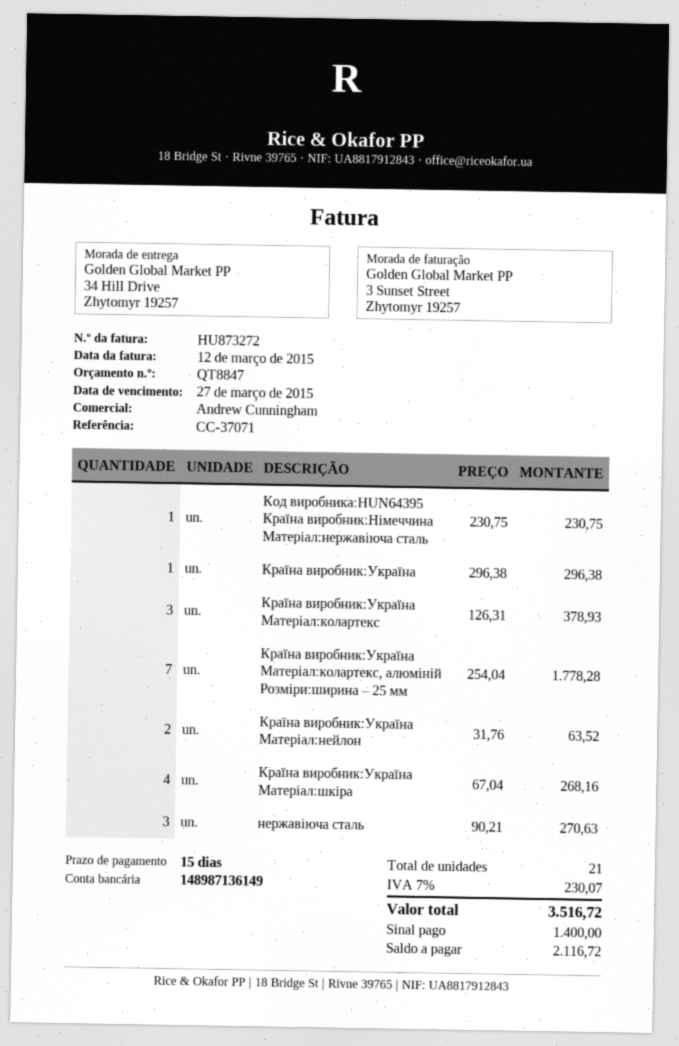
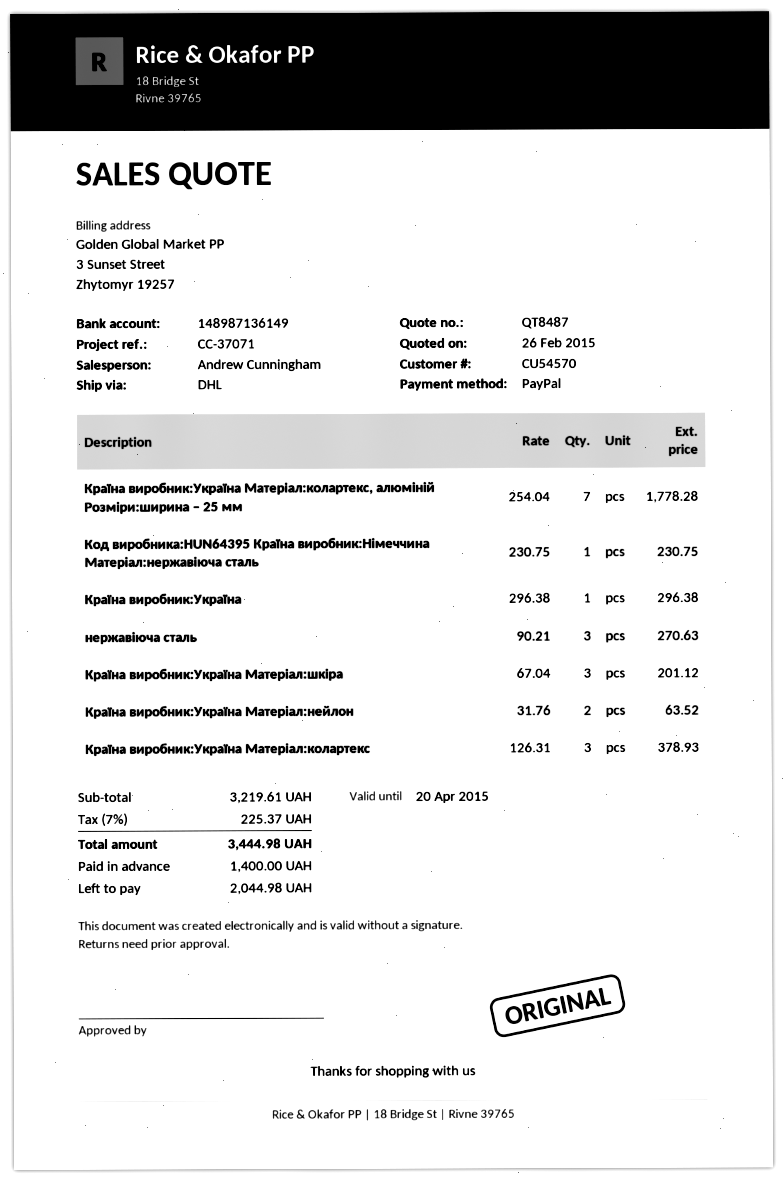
quote number: QT8847 -> QT8487
Країна виробник:Україна Матеріал:шкіра: 4 x 67.04 = 268.16 -> 3 x 67.04 = 201.12
tax: 7% = 230.07 -> 7% = 225.37
total: 3516.72 -> 3444.98
balance: 2116.72 -> 2044.98

